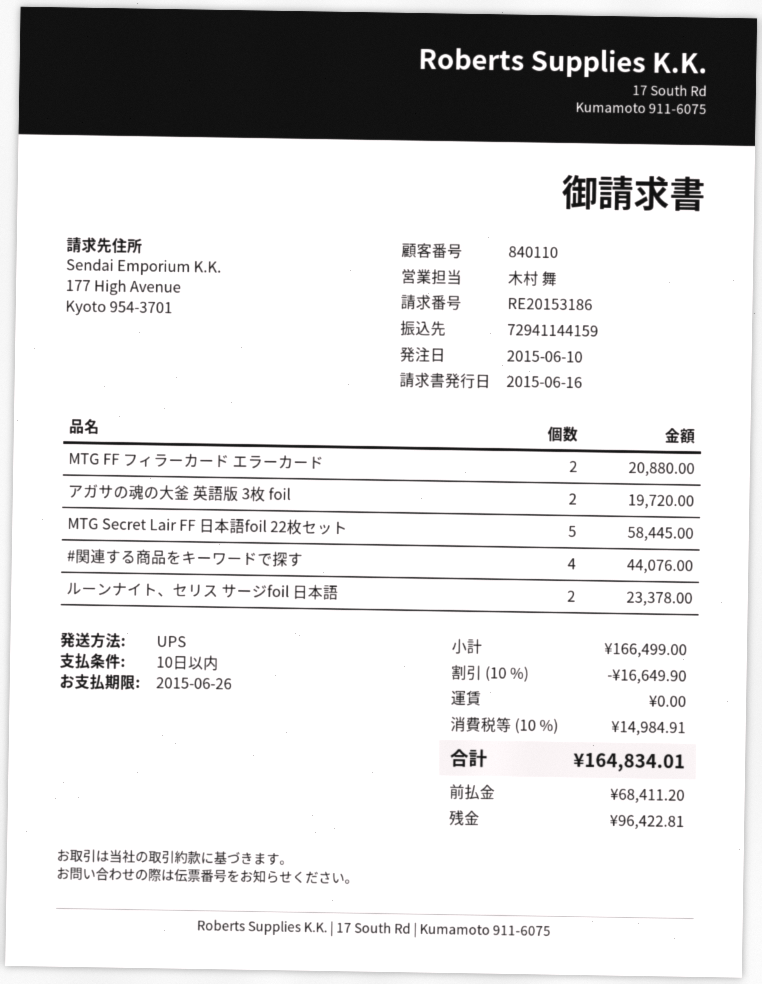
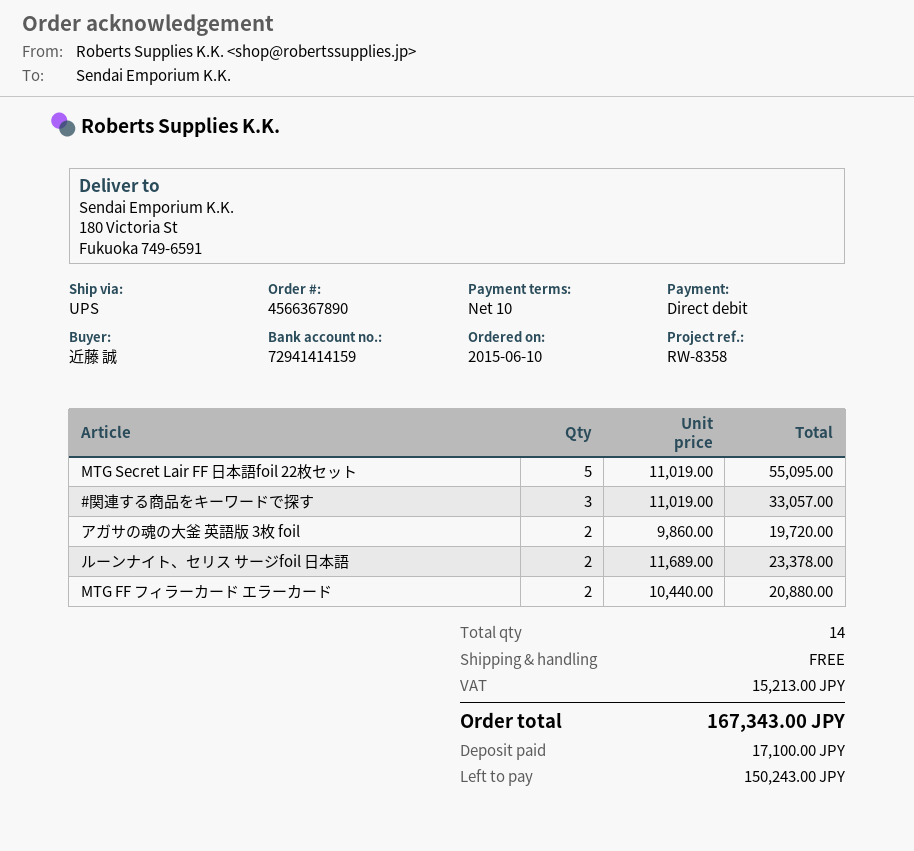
bank account: 72941144159 -> 72941414159
MTG Secret Lair FF 日本語foil 22枚セット: 5 for 58445.00 -> 5 for 55095.00
#関連する商品をキーワードで探す: 4 for 44076.00 -> 3 for 33057.00
discount: 10% = 16649.90 -> none
tax: 14984.91 -> 15213.00
total: 164834.01 -> 167343.00
deposit: 68411.20 -> 17100.00
balance: 96422.81 -> 150243.00

